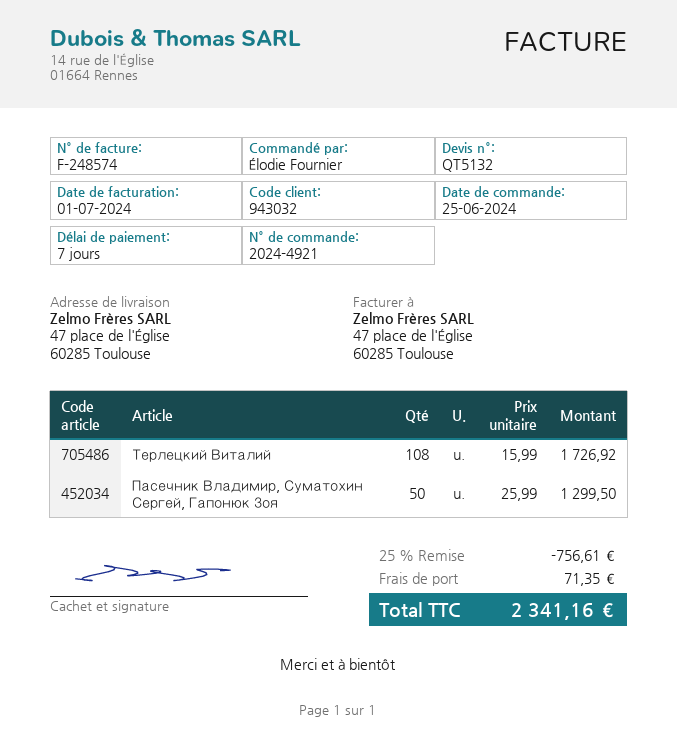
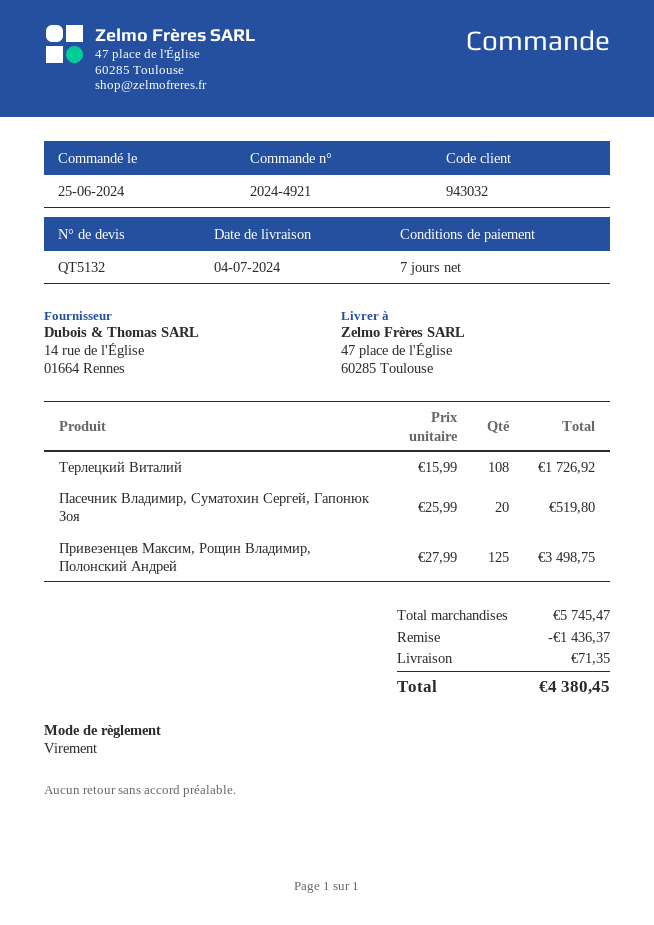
Пасечник Владимир, Суматохин Сергей, Гапонюк Зоя: 50 x 25.99 = 1299.50 -> 20 x 25.99 = 519.80
Привезенцев Максим, Рощин Владимир, Полонский Андрей: none -> 125 x 27.99 = 3498.75
discount: 756.61 -> 1436.37
total: 2341.16 -> 4380.45

